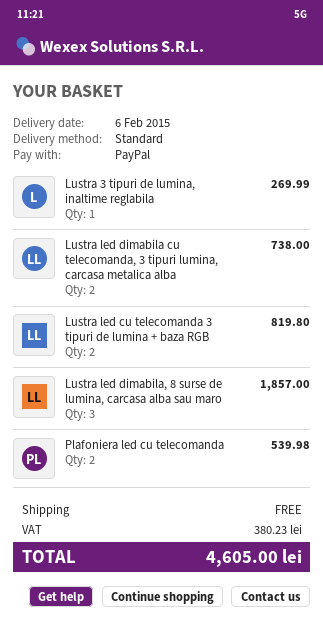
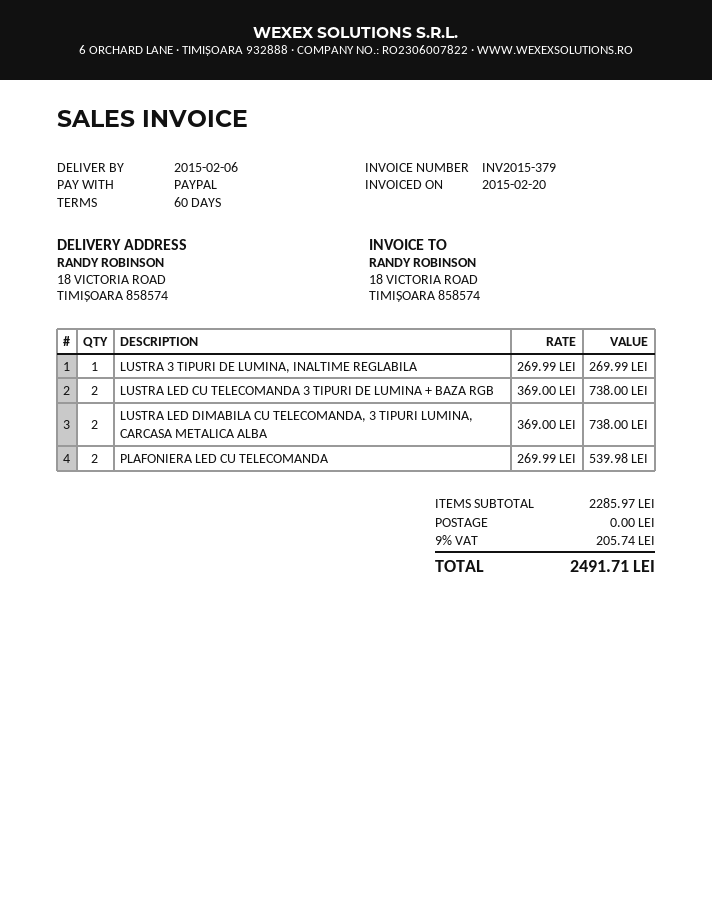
Lustra led cu telecomanda 3 tipuri de lumina + baza RGB: 2 for 819.80 -> 2 for 738.00
Lustra led dimabila, 8 surse de lumina, carcasa alba sau maro: 3 for 1857.00 -> none
tax: 380.23 -> 205.74
total: 4605.00 -> 2491.71

